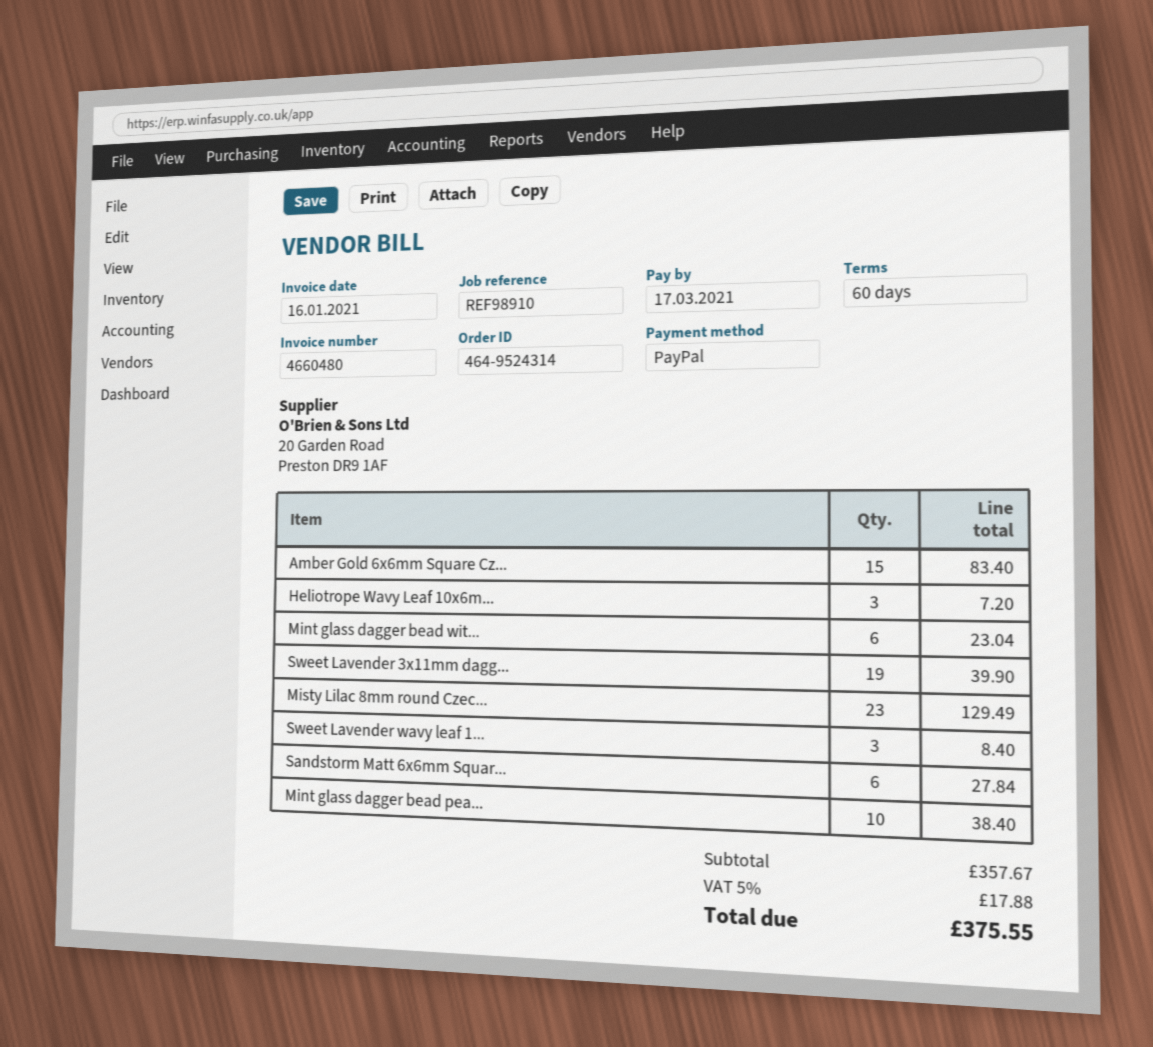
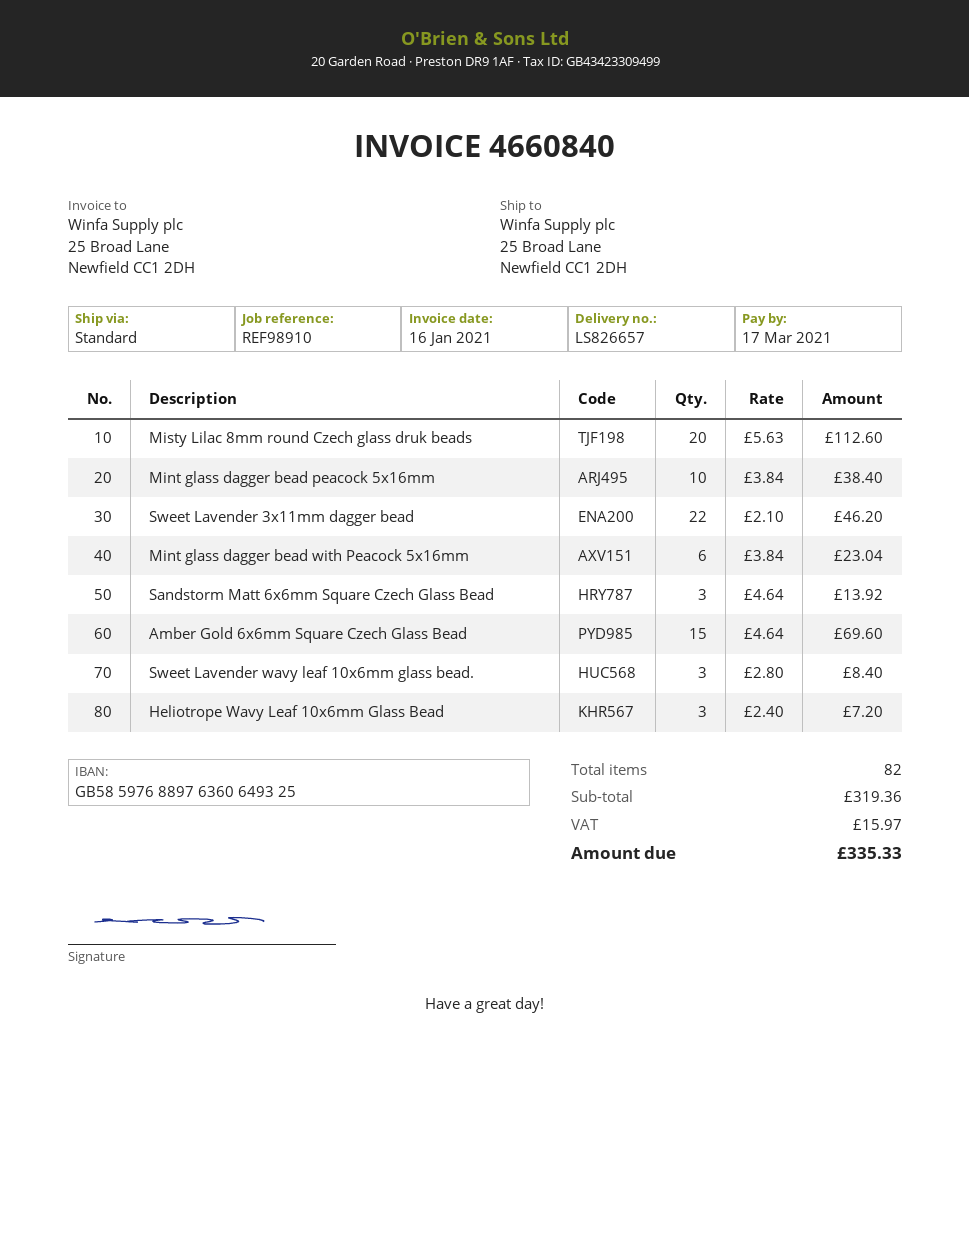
invoice number: 4660480 -> 4660840
Amber Gold 6x6mm Square Cz...: 15 for 83.40 -> 15 for 69.60
Sweet Lavender 3x11mm dagg...: 19 for 39.90 -> 22 for 46.20
Misty Lilac 8mm round Czec...: 23 for 129.49 -> 20 for 112.60
Sandstorm Matt 6x6mm Squar...: 6 for 27.84 -> 3 for 13.92
subtotal: 357.67 -> 319.36
tax: 17.88 -> 15.97
total: 375.55 -> 335.33

